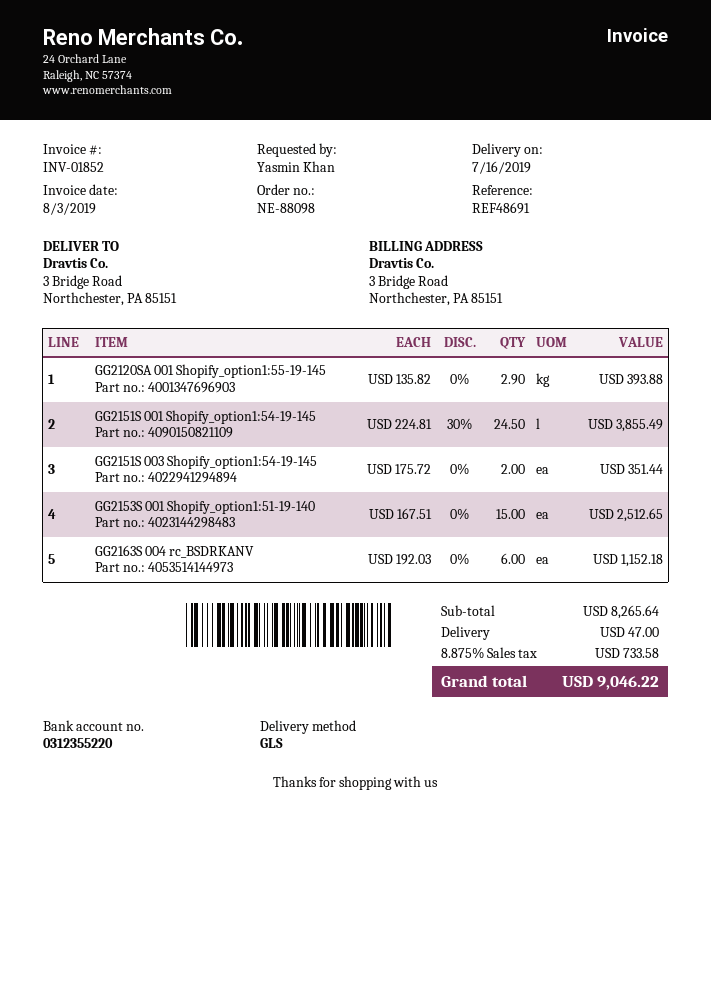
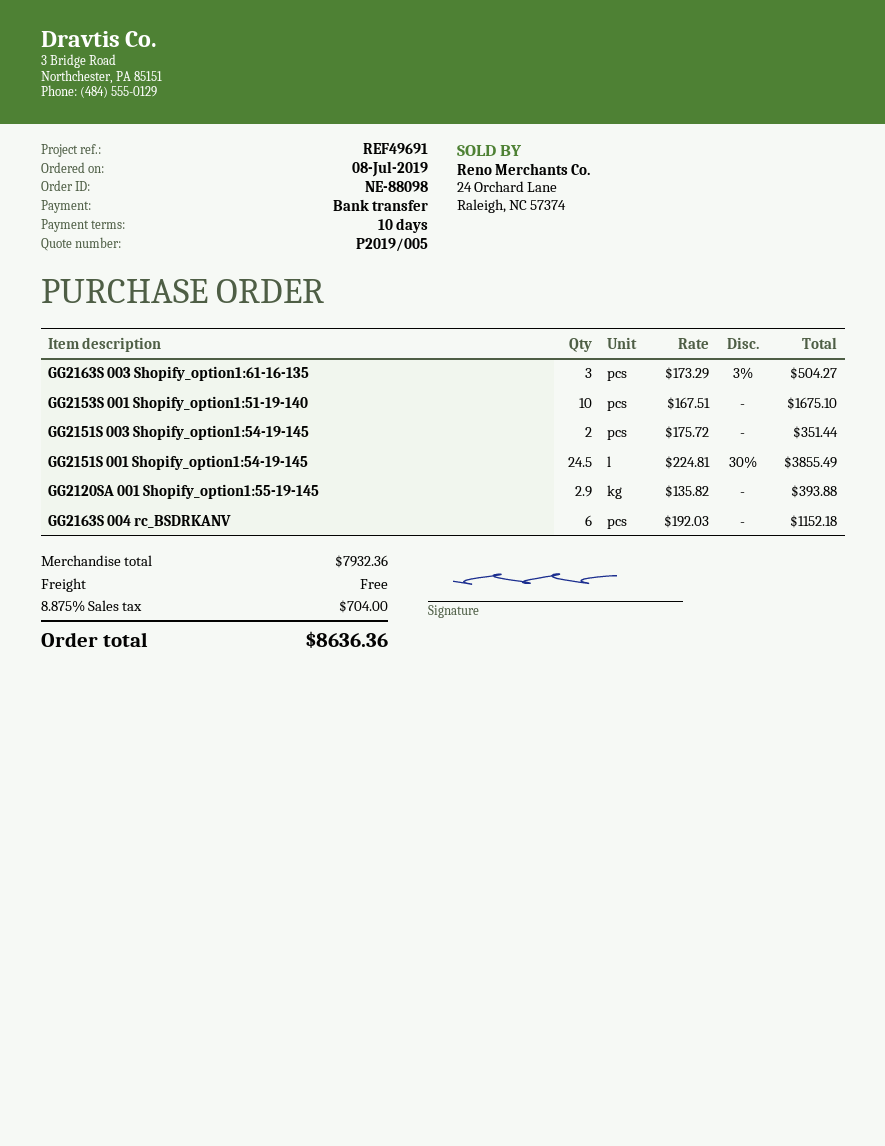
reference: REF48691 -> REF49691
GG2153S 001 Shopify_option1:51-19-140: 15 x 167.51 = 2512.65 -> 10 x 167.51 = 1675.10
GG2163S 003 Shopify_option1:61-16-135: none -> 3 x 173.29 - 3% = 504.27
subtotal: 8265.64 -> 7932.36
shipping: 47.00 -> 0.00
tax: 8.875% = 733.58 -> 8.875% = 704.00
total: 9046.22 -> 8636.36

